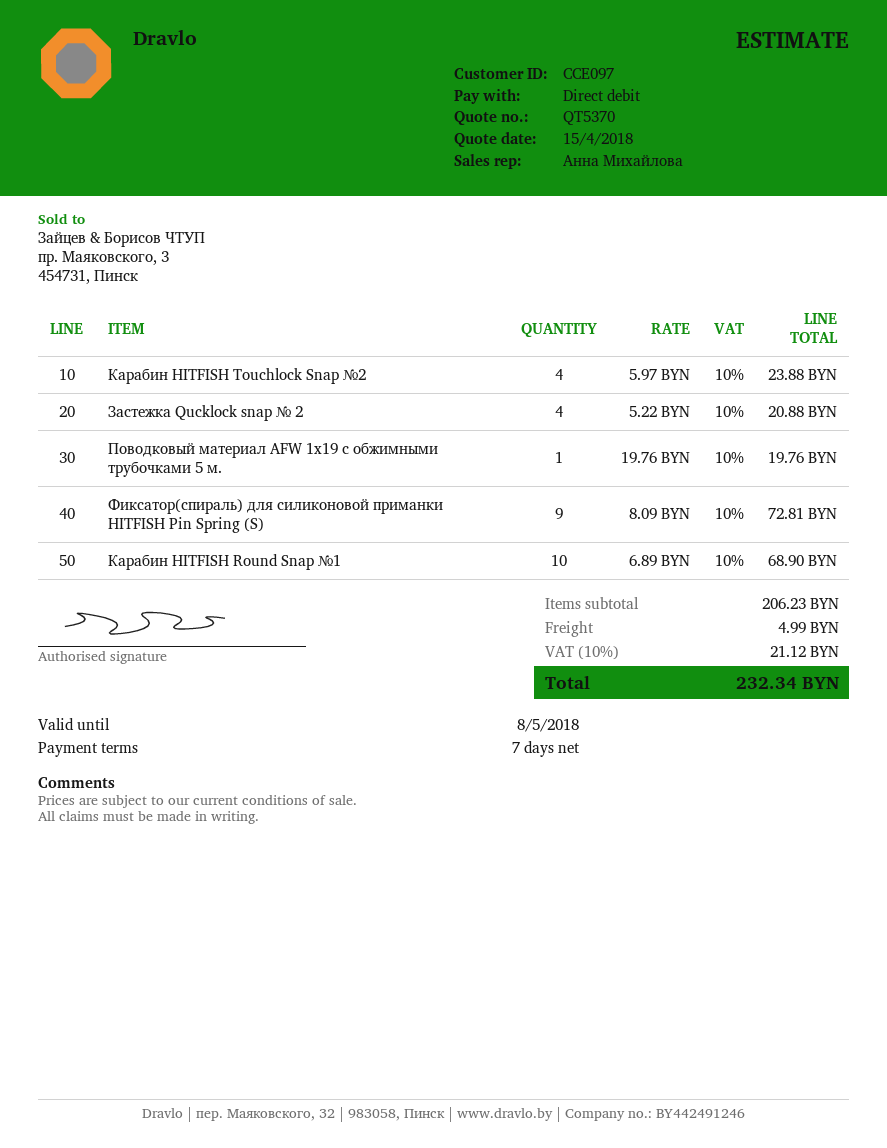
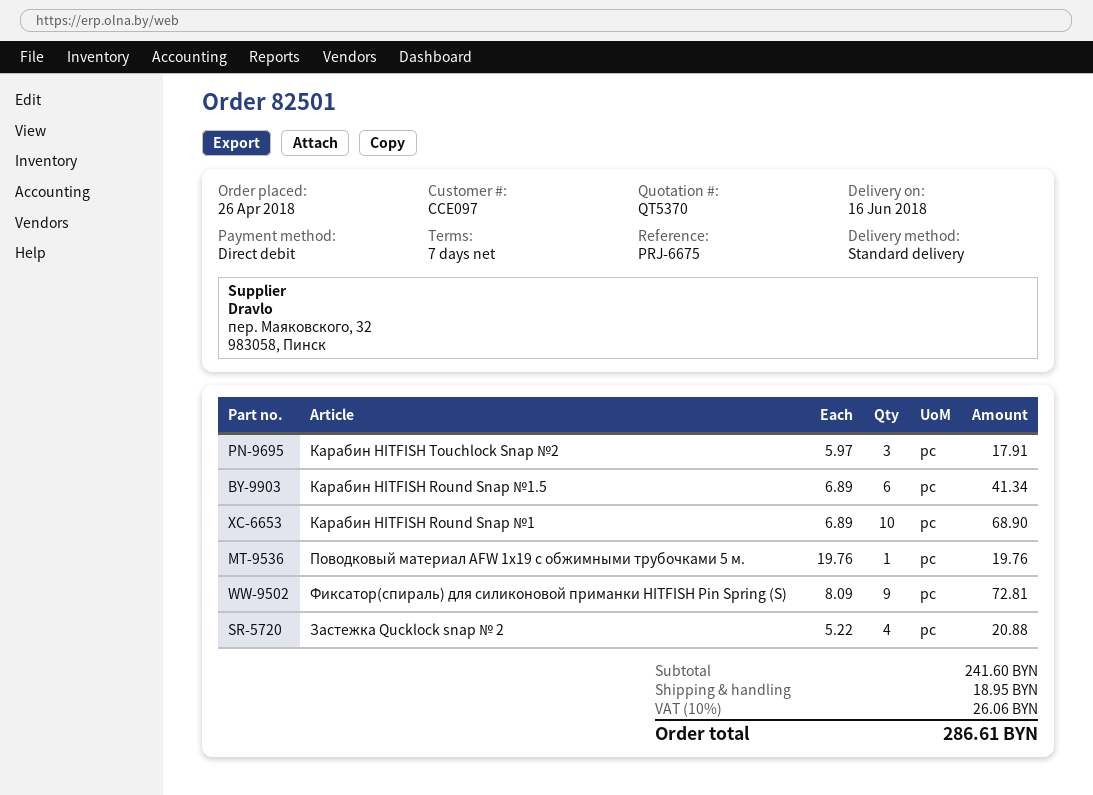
Карабин HITFISH Touchlock Snap №2: 4 x 5.97 = 23.88 -> 3 x 5.97 = 17.91
Карабин HITFISH Round Snap №1.5: none -> 6 x 6.89 = 41.34
subtotal: 206.23 -> 241.60
shipping: 4.99 -> 18.95
tax: 10% = 21.12 -> 10% = 26.06
total: 232.34 -> 286.61

